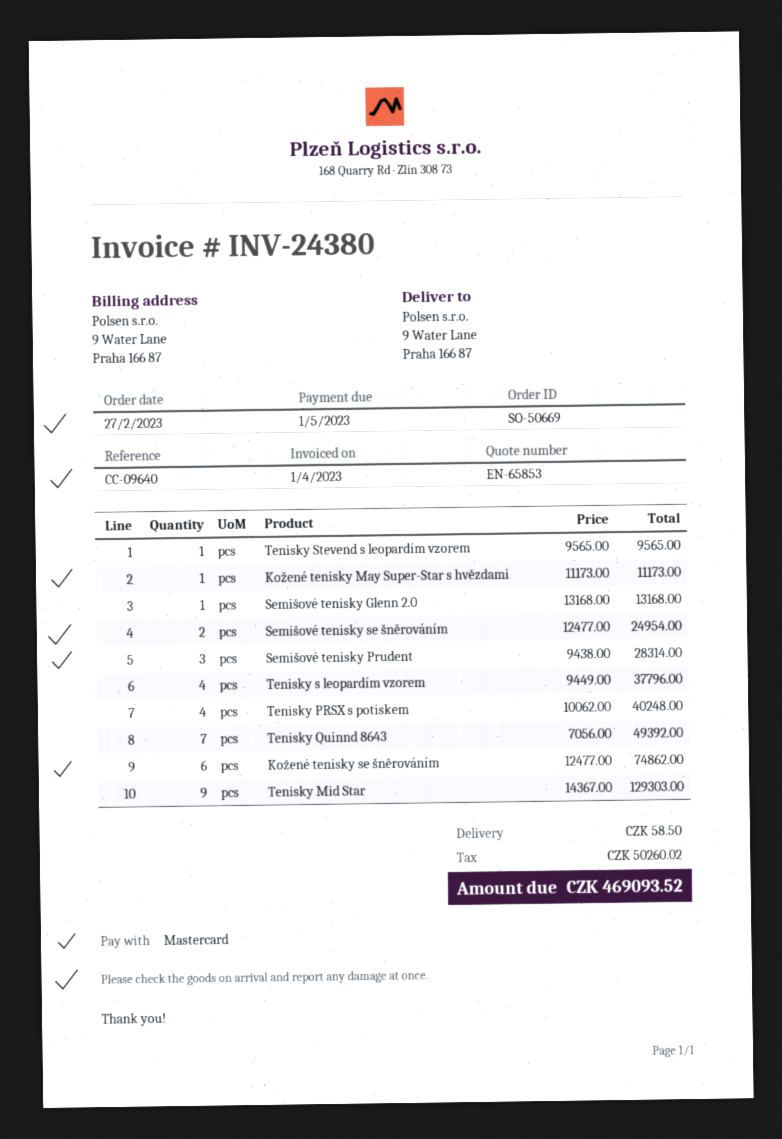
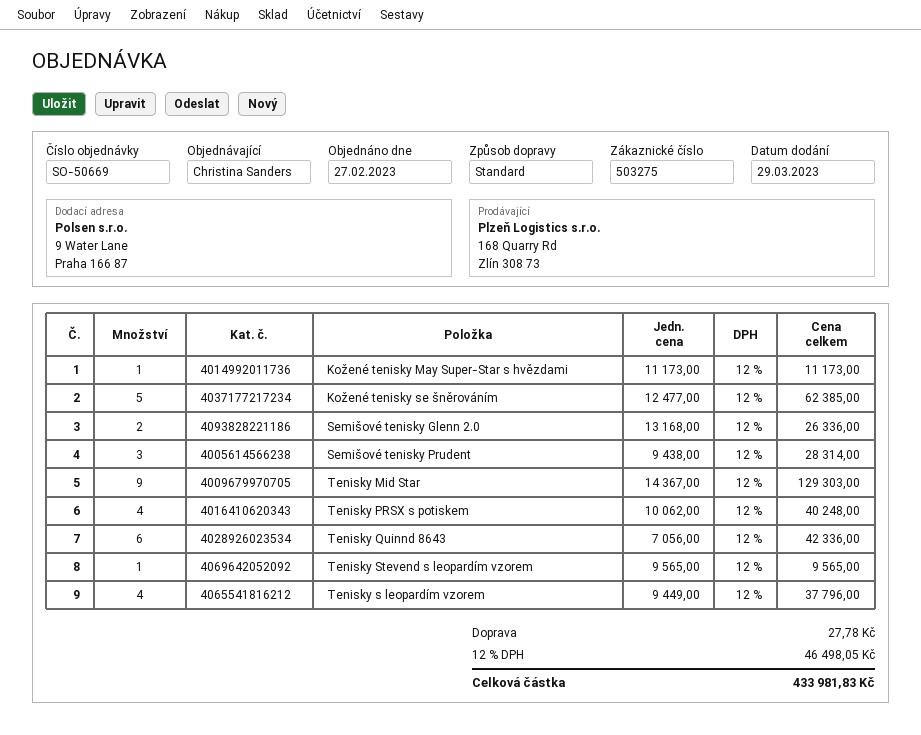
Semišové tenisky Glenn 2.0: 1 x 13168.00 = 13168.00 -> 2 x 13168.00 = 26336.00
Semišové tenisky se šněrováním: 2 x 12477.00 = 24954.00 -> none
Tenisky Quinnd 8643: 7 x 7056.00 = 49392.00 -> 6 x 7056.00 = 42336.00
Kožené tenisky se šněrováním: 6 x 12477.00 = 74862.00 -> 5 x 12477.00 = 62385.00
shipping: 58.50 -> 27.78
tax: 50260.02 -> 46498.05
total: 469093.52 -> 433981.83

